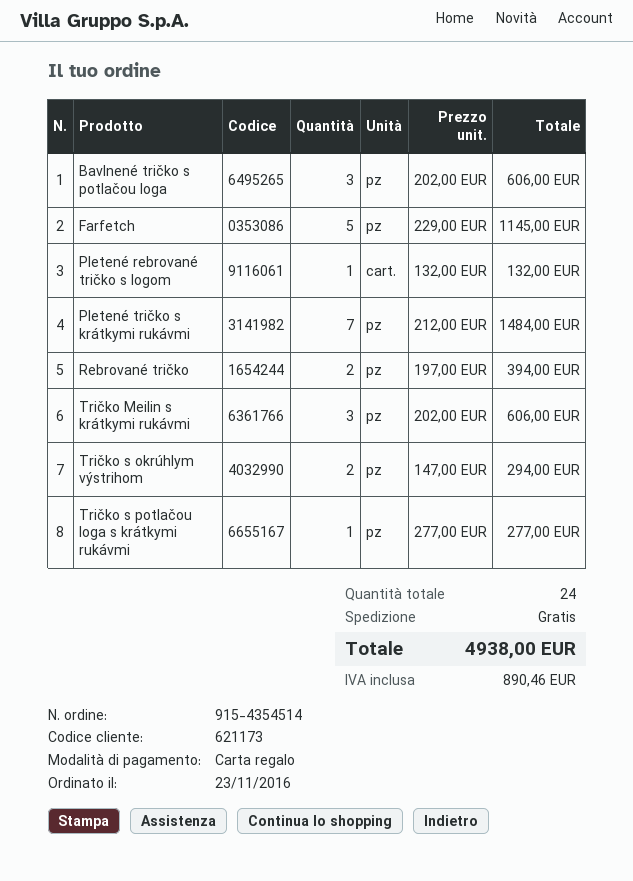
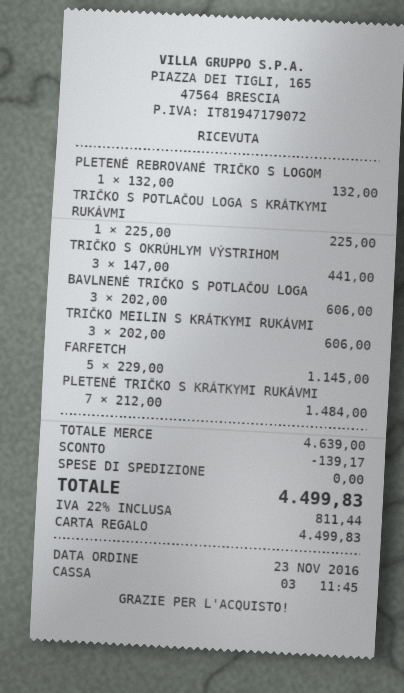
Rebrované tričko: 2 x 197.00 = 394.00 -> none
Tričko s okrúhlym výstrihom: 2 x 147.00 = 294.00 -> 3 x 147.00 = 441.00
Tričko s potlačou loga s krátkymi rukávmi: 1 x 277.00 = 277.00 -> 1 x 225.00 = 225.00
discount: none -> 139.17
tax: 890.46 -> 811.44
total: 4938.00 -> 4499.83

